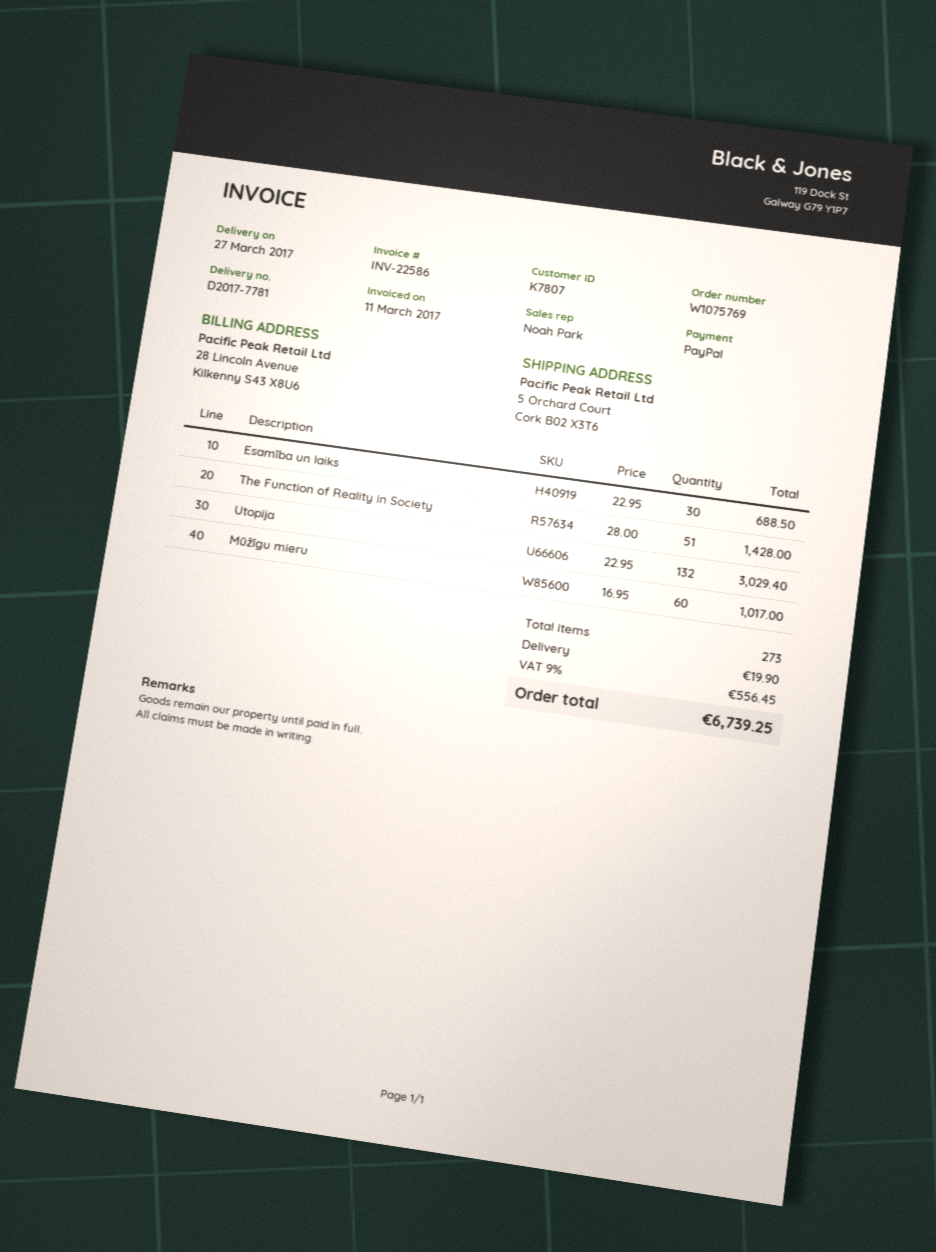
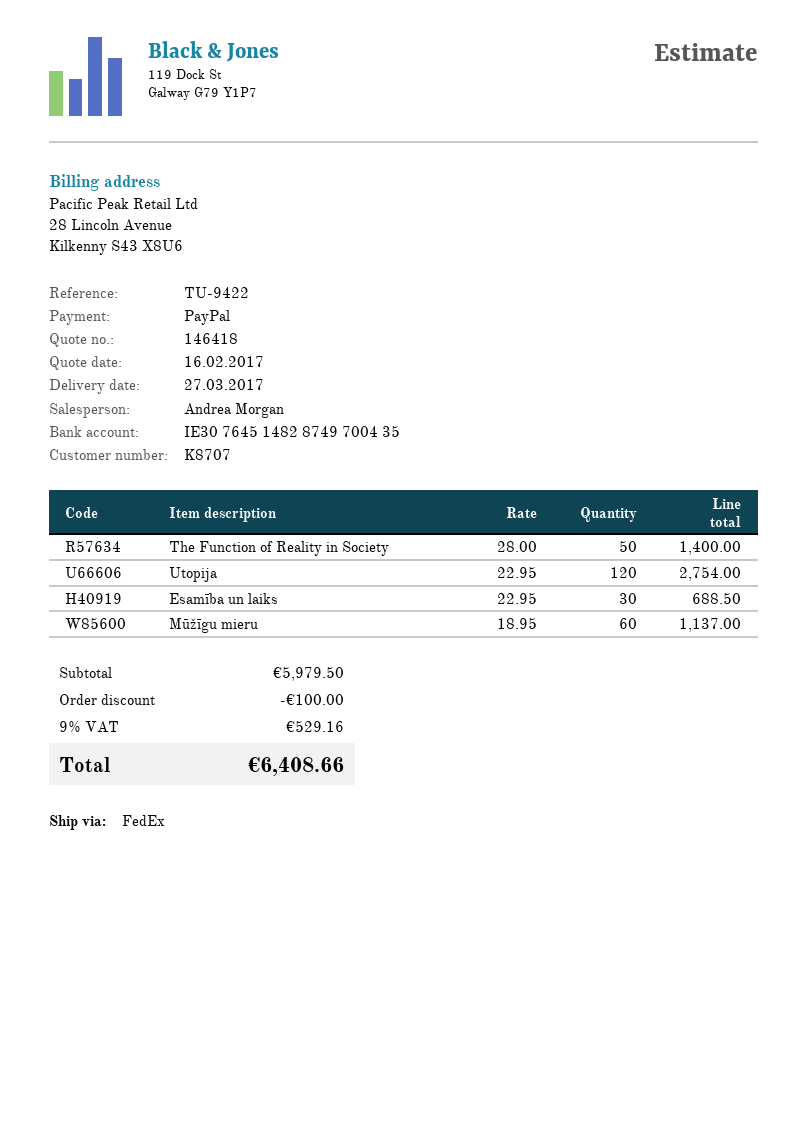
customer number: K7807 -> K8707
sales rep: Noah Park -> Andrea Morgan
The Function of Reality in Society: 51 x 28.00 = 1428.00 -> 50 x 28.00 = 1400.00
Utopija: 132 x 22.95 = 3029.40 -> 120 x 22.95 = 2754.00
Mūžīgu mieru: 60 x 16.95 = 1017.00 -> 60 x 18.95 = 1137.00
discount: none -> 100.00
shipping: 19.90 -> none
tax: 9% = 556.45 -> 9% = 529.16
total: 6739.25 -> 6408.66

